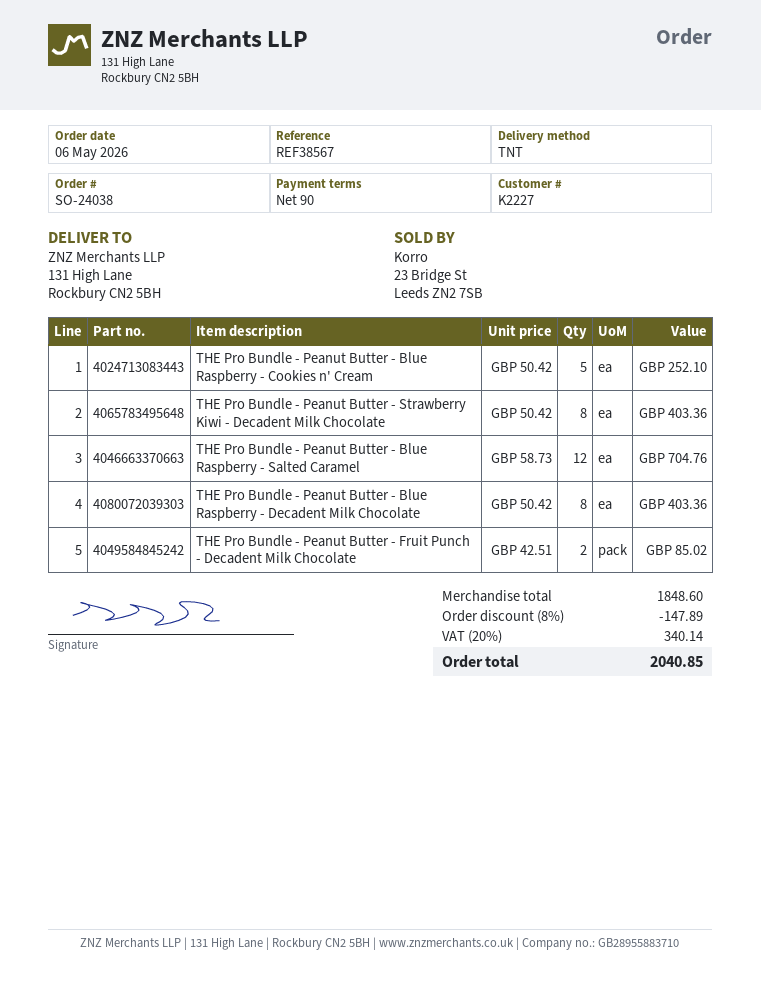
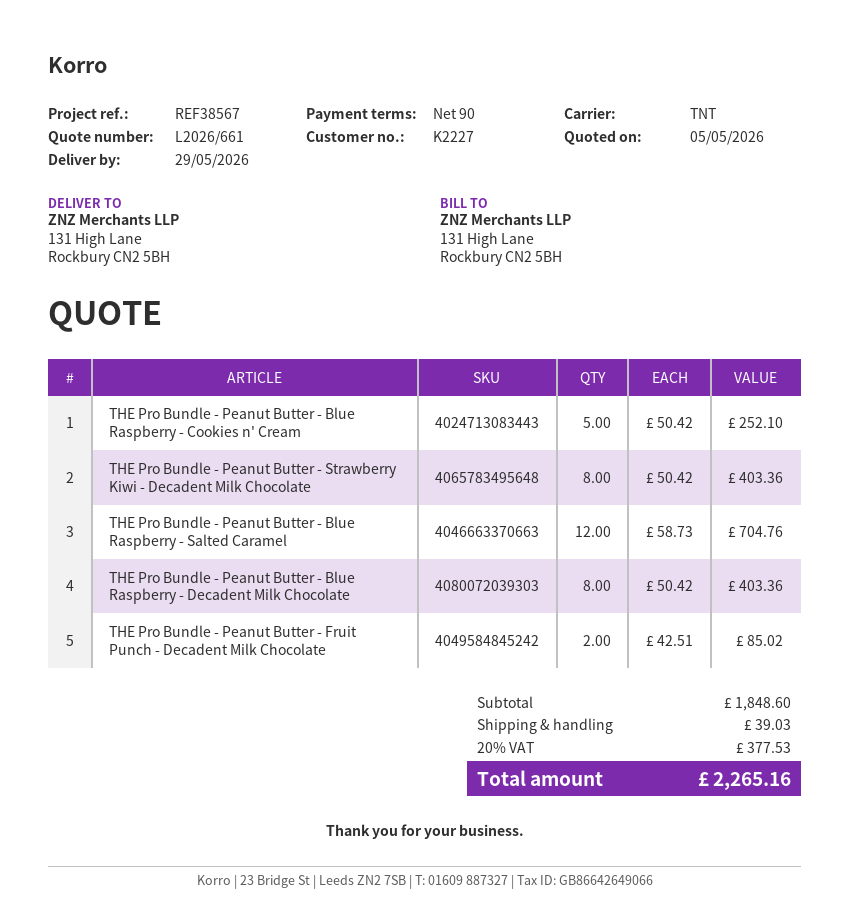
discount: 8% = 147.89 -> none
shipping: none -> 39.03
tax: 20% = 340.14 -> 20% = 377.53
total: 2040.85 -> 2265.16

